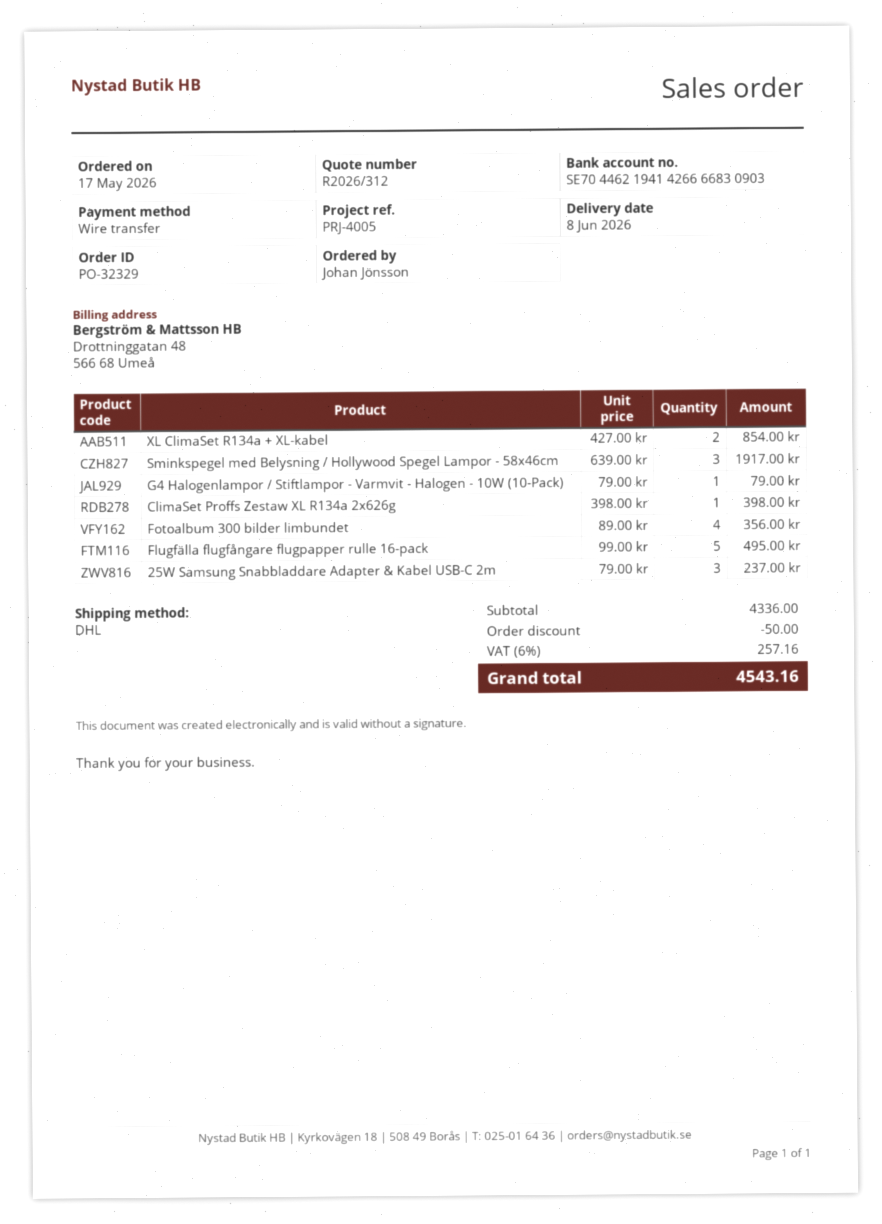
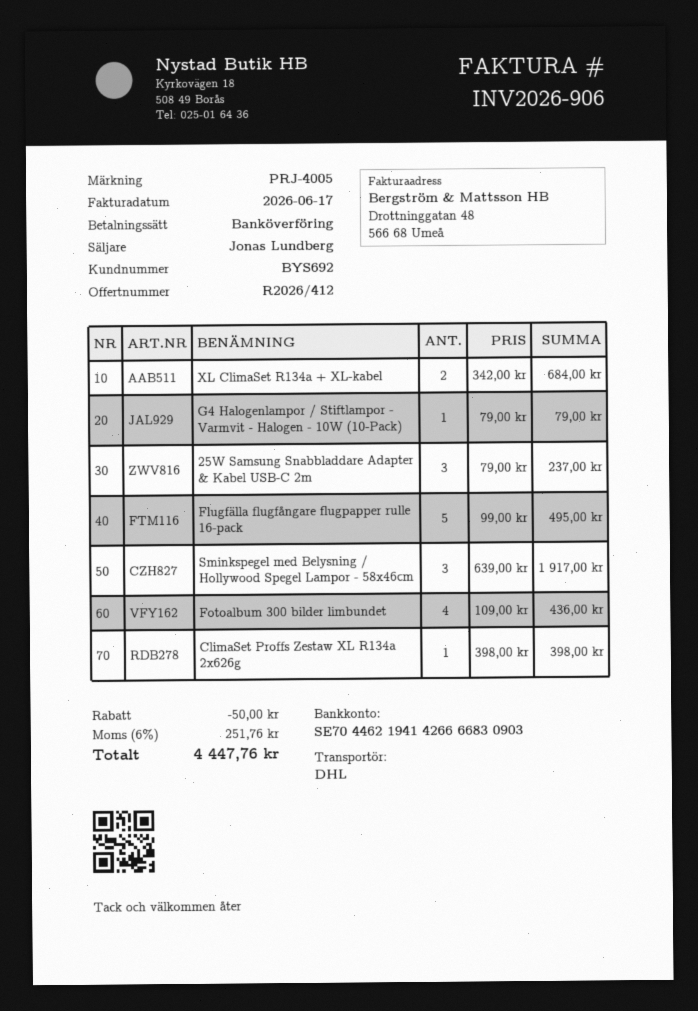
quote number: R2026/312 -> R2026/412
XL ClimaSet R134a + XL-kabel: 2 x 427.00 = 854.00 -> 2 x 342.00 = 684.00
Fotoalbum 300 bilder limbundet: 4 x 89.00 = 356.00 -> 4 x 109.00 = 436.00
tax: 6% = 257.16 -> 6% = 251.76
total: 4543.16 -> 4447.76

